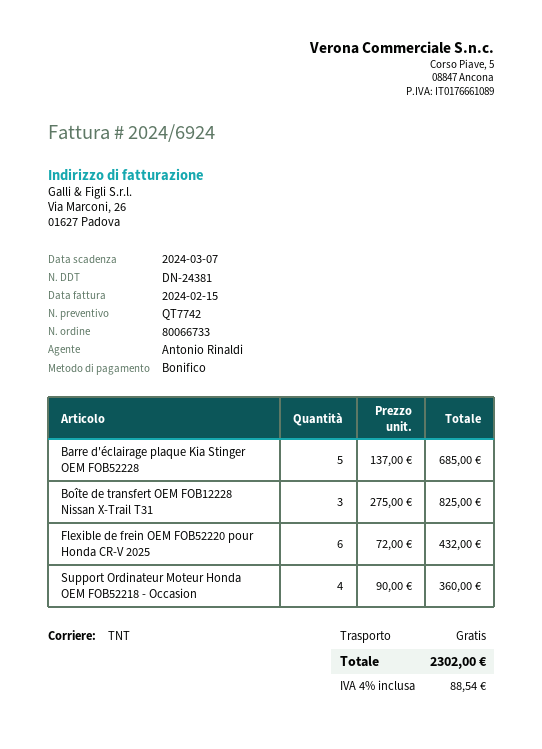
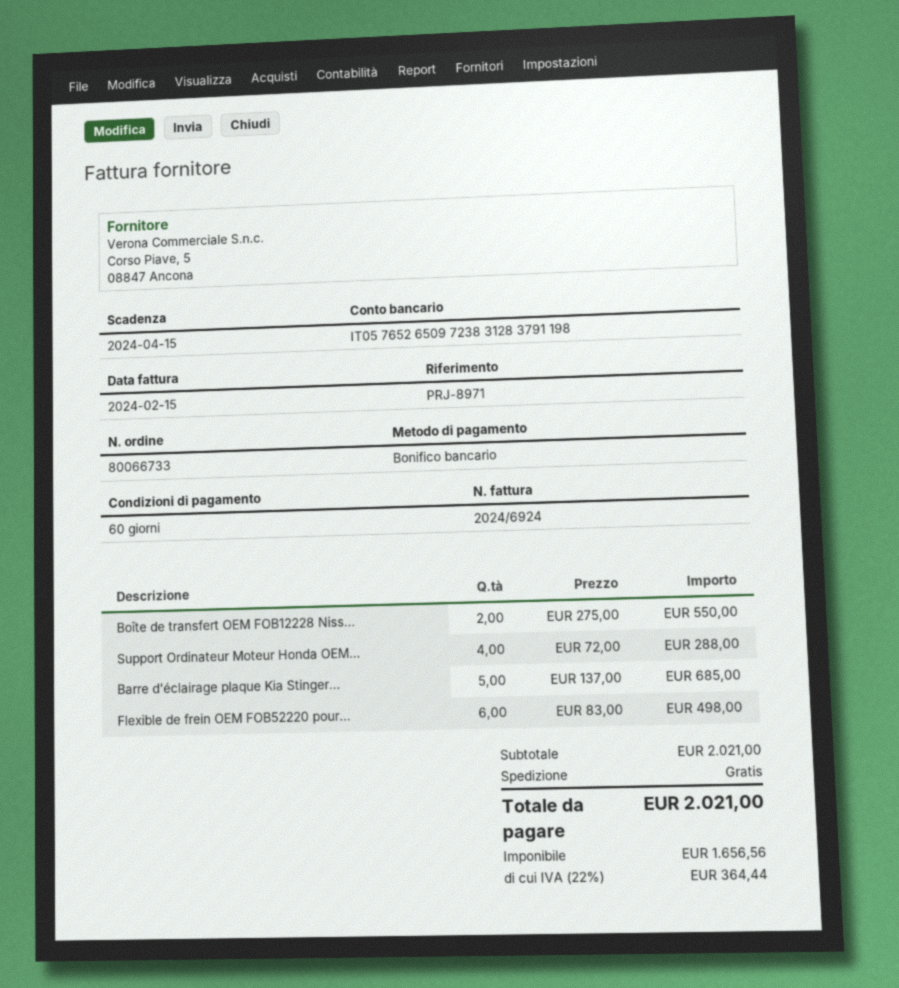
due date: 2024-03-07 -> 2024-04-15
Boîte de transfert OEM FOB12228 Nissan X-Trail T31: 3 x 275.00 = 825.00 -> 2 x 275.00 = 550.00
Flexible de frein OEM FOB52220 pour Honda CR-V 2025: 6 x 72.00 = 432.00 -> 6 x 83.00 = 498.00
Support Ordinateur Moteur Honda OEM FOB52218 - Occasion: 4 x 90.00 = 360.00 -> 4 x 72.00 = 288.00
tax: 4% = 88.54 -> 22% = 364.44
total: 2302.00 -> 2021.00

